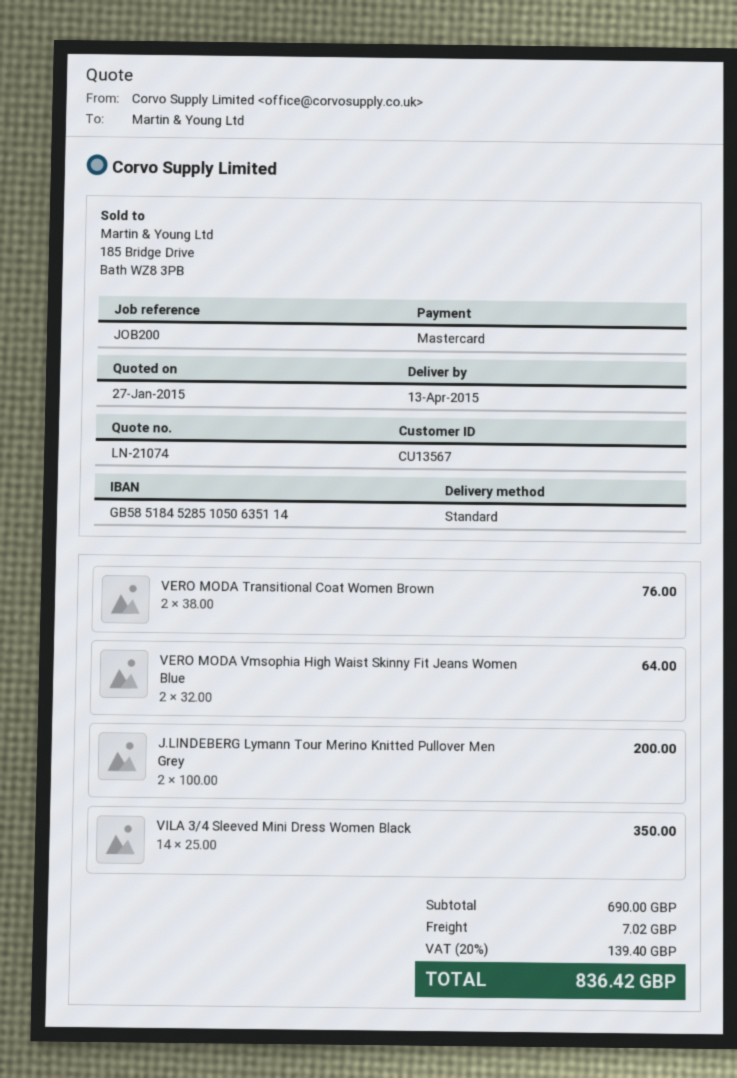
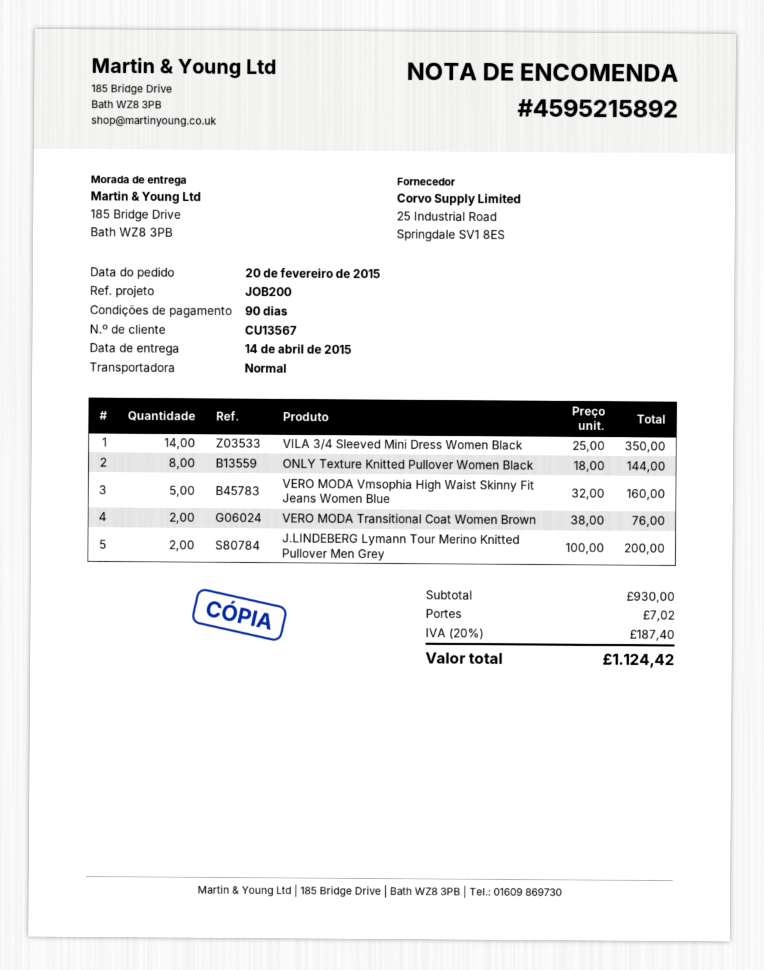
delivery date: 2015-04-13 -> 2015-04-14
VERO MODA Vmsophia High Waist Skinny Fit Jeans Women Blue: 2 x 32.00 = 64.00 -> 5 x 32.00 = 160.00
ONLY Texture Knitted Pullover Women Black: none -> 8 x 18.00 = 144.00
subtotal: 690.00 -> 930.00
tax: 20% = 139.40 -> 20% = 187.40
total: 836.42 -> 1124.42

